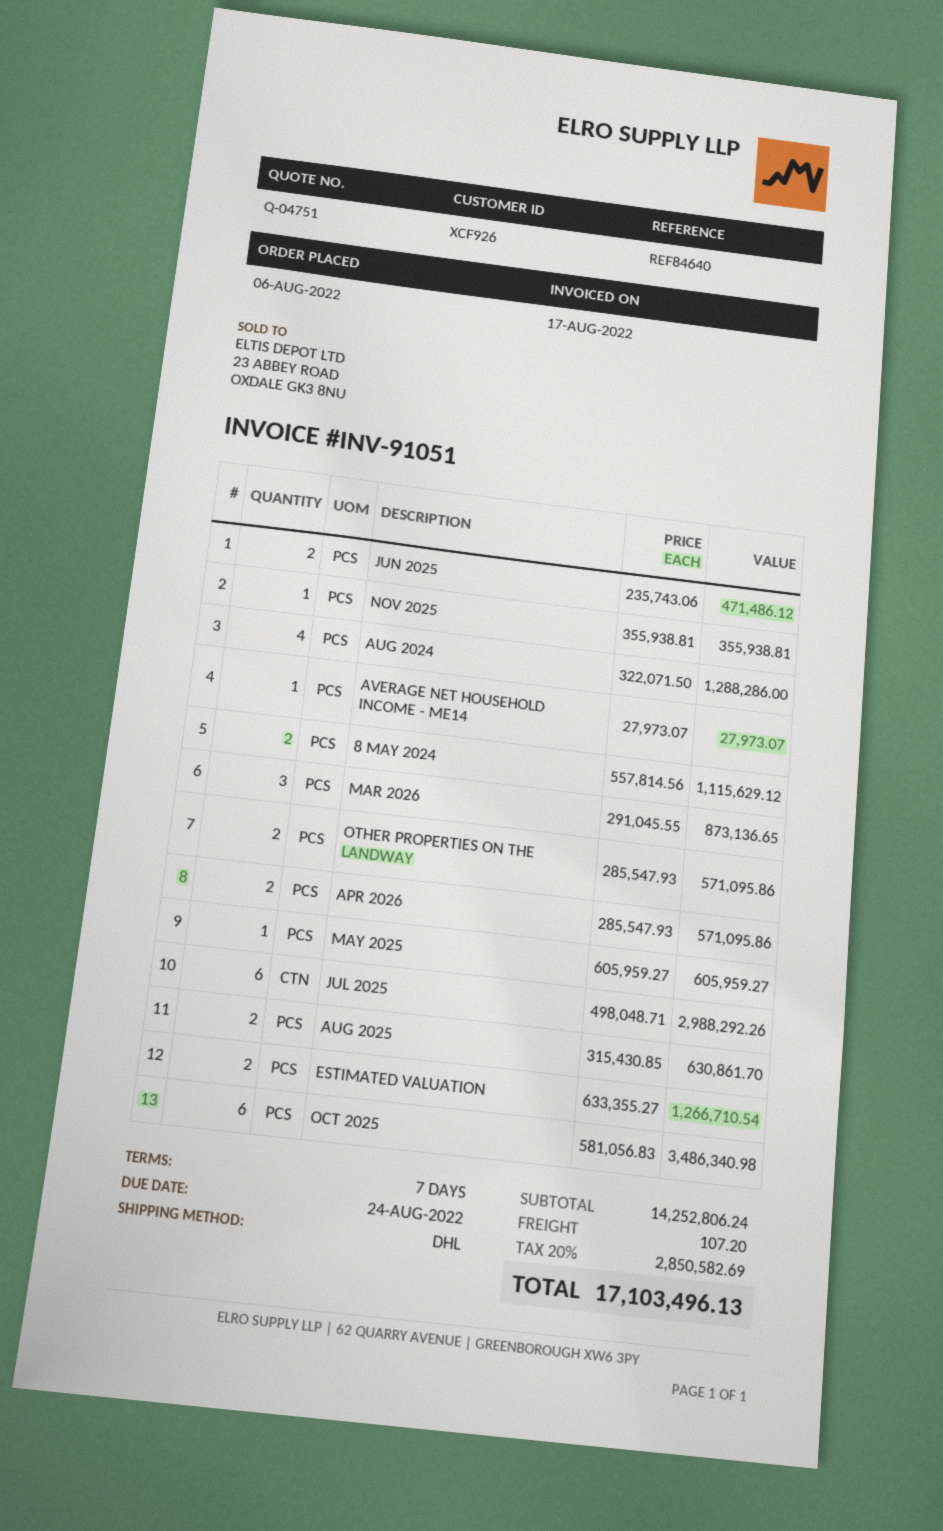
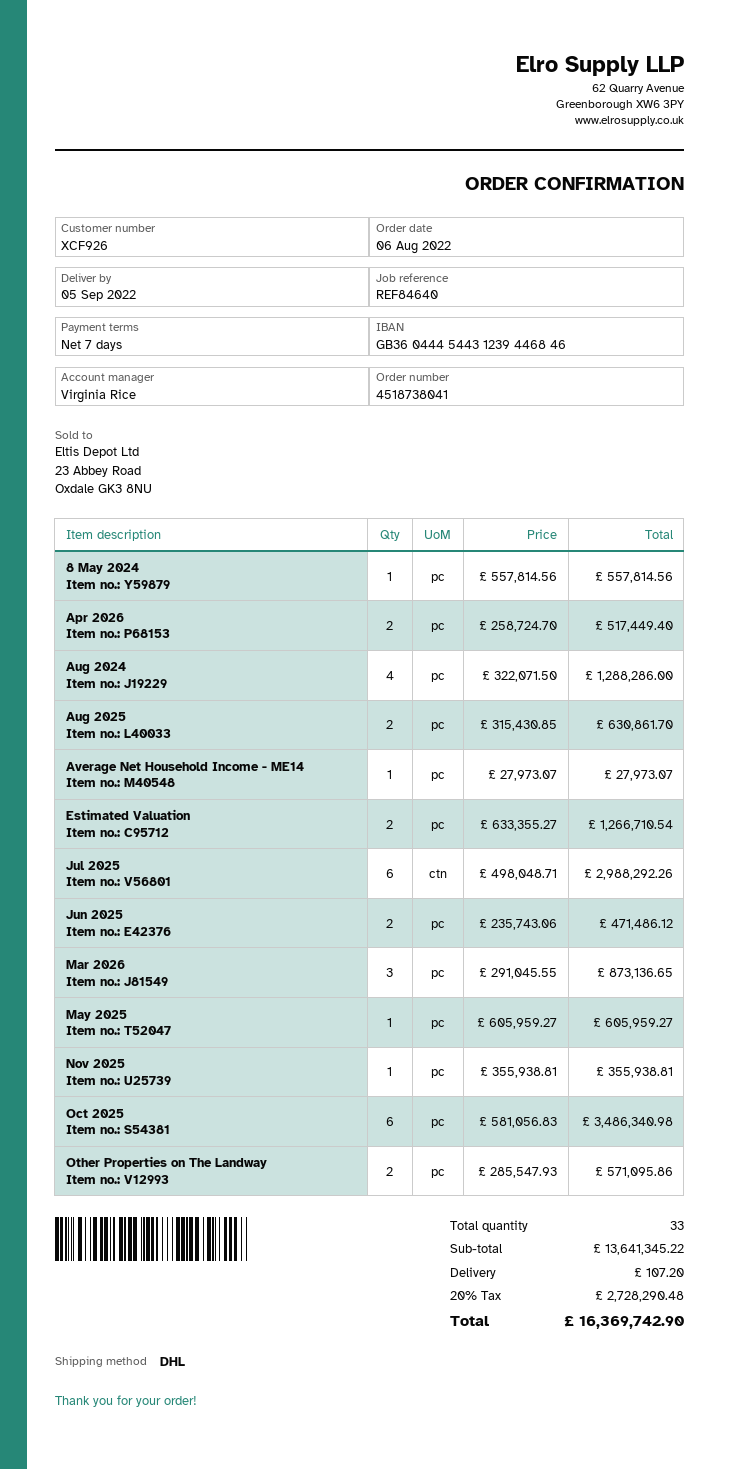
8 MAY 2024: 2 x 557814.56 = 1115629.12 -> 1 x 557814.56 = 557814.56
APR 2026: 2 x 285547.93 = 571095.86 -> 2 x 258724.70 = 517449.40
subtotal: 14252806.24 -> 13641345.22
tax: 20% = 2850582.69 -> 20% = 2728290.48
total: 17103496.13 -> 16369742.90

